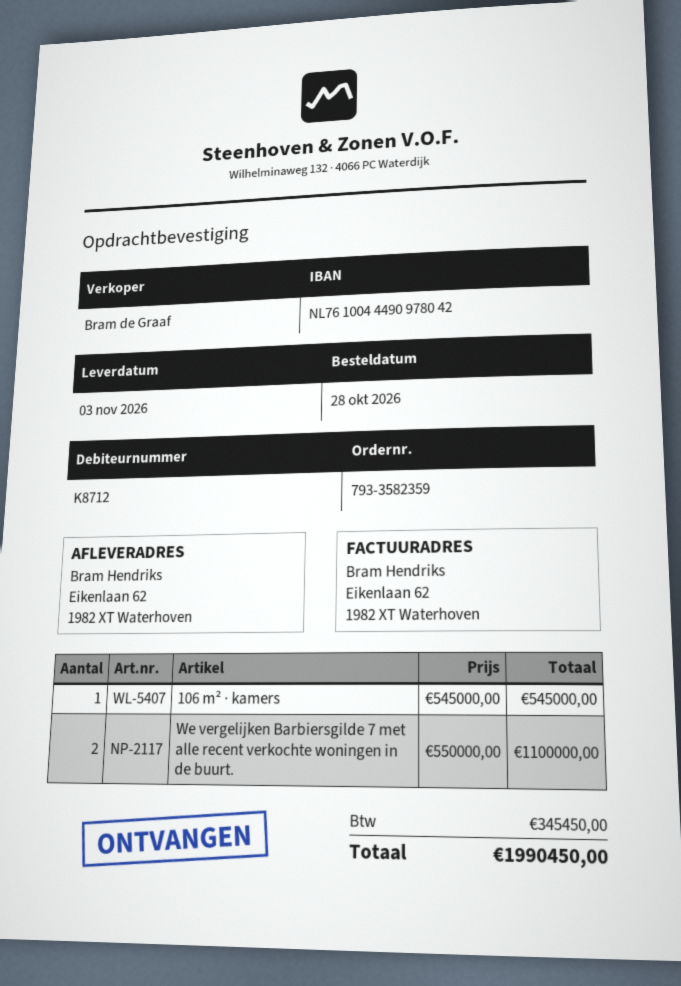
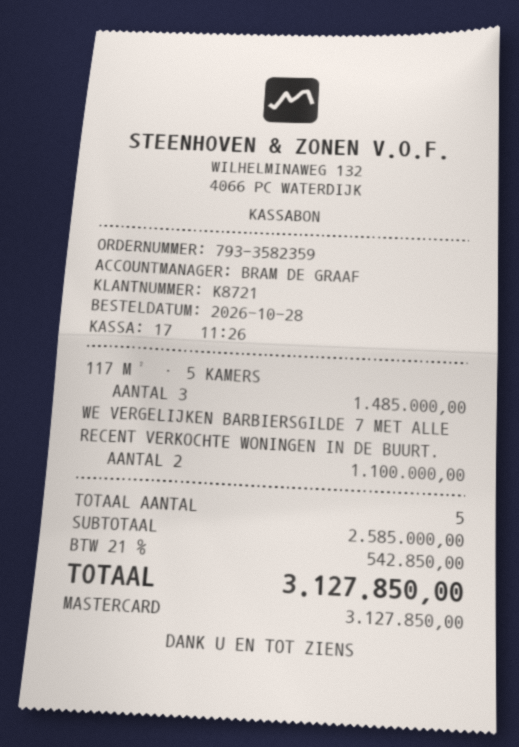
customer number: K8712 -> K8721
106 m² · kamers: 1 for 545000.00 -> none
117 M² · 5 KAMERS: none -> 3 for 1485000.00
tax: 345450.00 -> 542850.00
total: 1990450.00 -> 3127850.00

